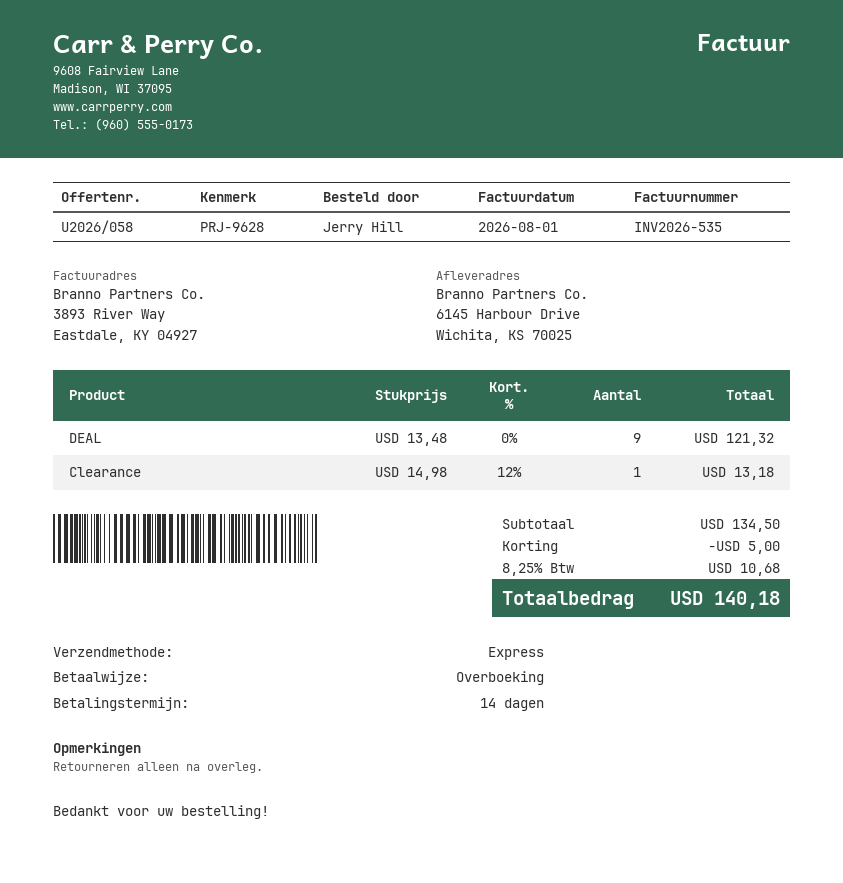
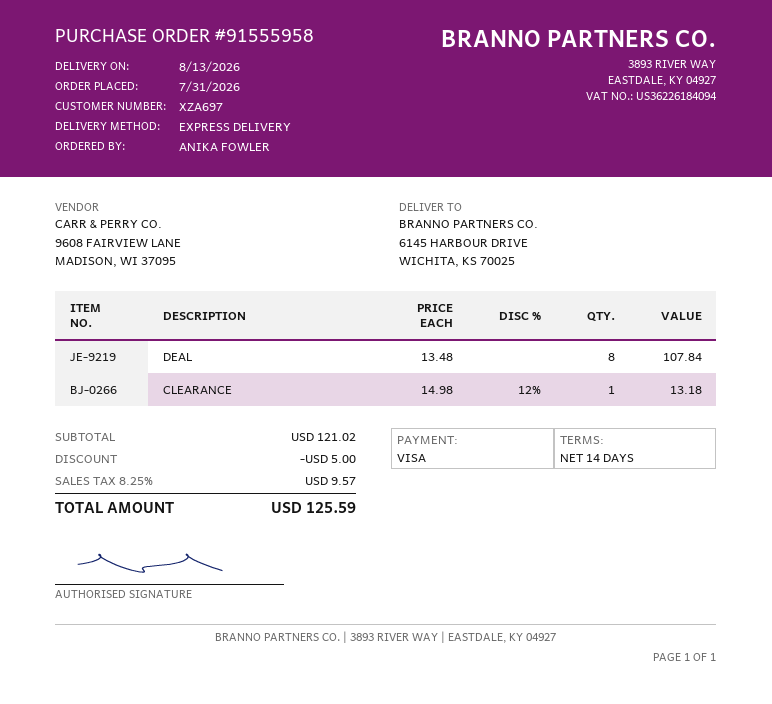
ordered by: Jerry Hill -> ANIKA FOWLER
payment method: bank transfer -> Visa
DEAL: 9 x 13.48 = 121.32 -> 8 x 13.48 = 107.84
subtotal: 134.50 -> 121.02
tax: 8.25% = 10.68 -> 8.25% = 9.57
total: 140.18 -> 125.59

